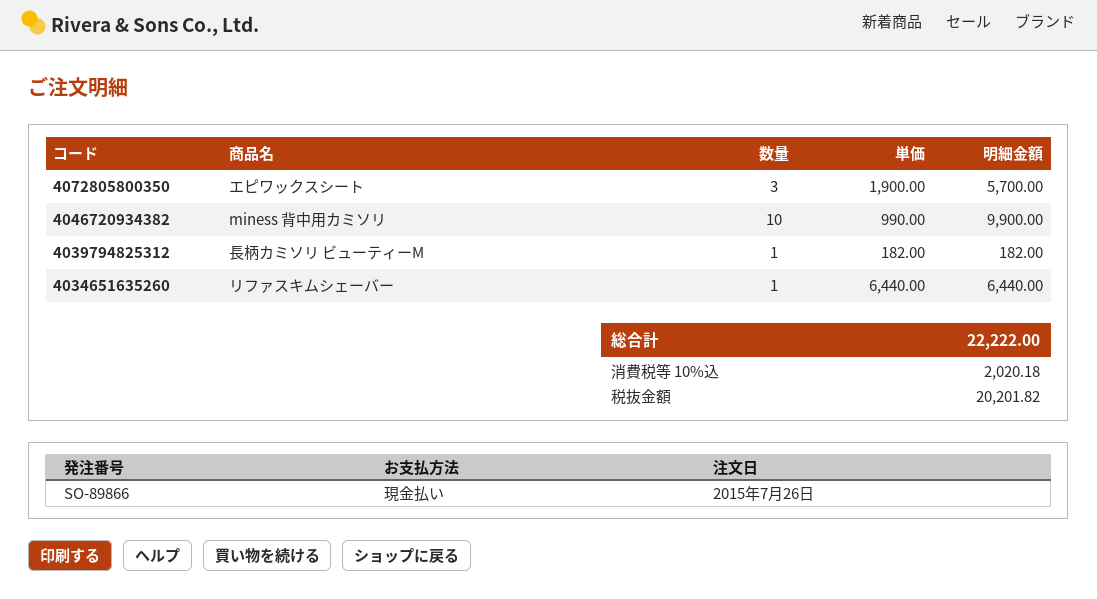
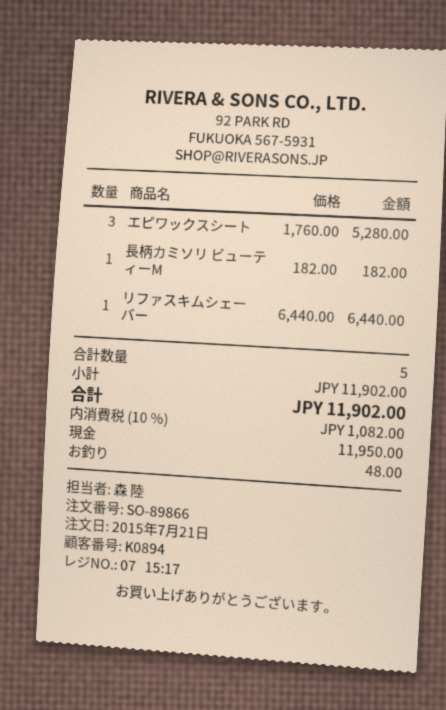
order date: 2015-07-26 -> 2015-07-21
エピワックスシート: 3 x 1900.00 = 5700.00 -> 3 x 1760.00 = 5280.00
miness 背中用カミソリ: 10 x 990.00 = 9900.00 -> none
tax: 10% = 2020.18 -> 10% = 1082.00
total: 22222.00 -> 11902.00

